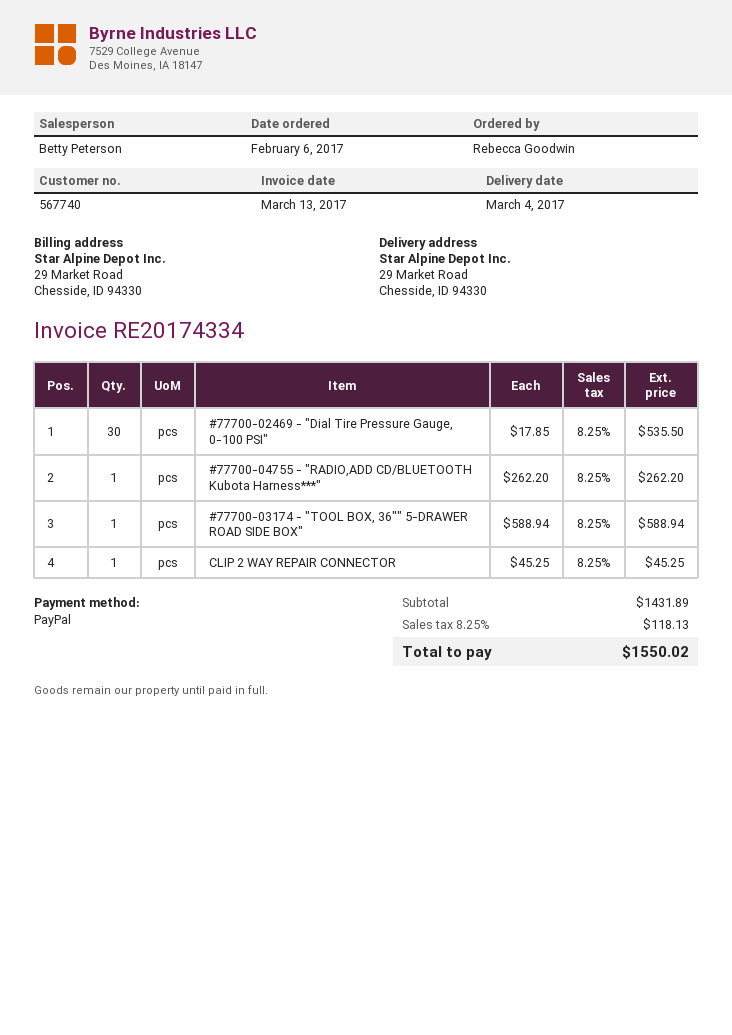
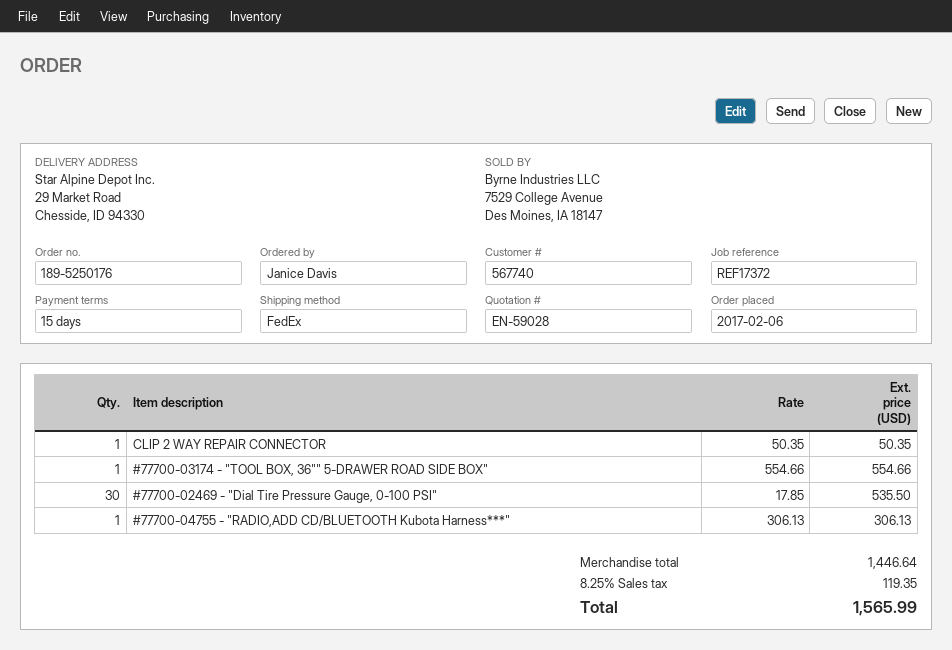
ordered by: Rebecca Goodwin -> Janice Davis
#77700-04755 - "RADIO,ADD CD/BLUETOOTH Kubota Harness***": 1 x 262.20 = 262.20 -> 1 x 306.13 = 306.13
#77700-03174 - "TOOL BOX, 36"" 5-DRAWER ROAD SIDE BOX": 1 x 588.94 = 588.94 -> 1 x 554.66 = 554.66
CLIP 2 WAY REPAIR CONNECTOR: 1 x 45.25 = 45.25 -> 1 x 50.35 = 50.35
subtotal: 1431.89 -> 1446.64
tax: 8.25% = 118.13 -> 8.25% = 119.35
total: 1550.02 -> 1565.99

